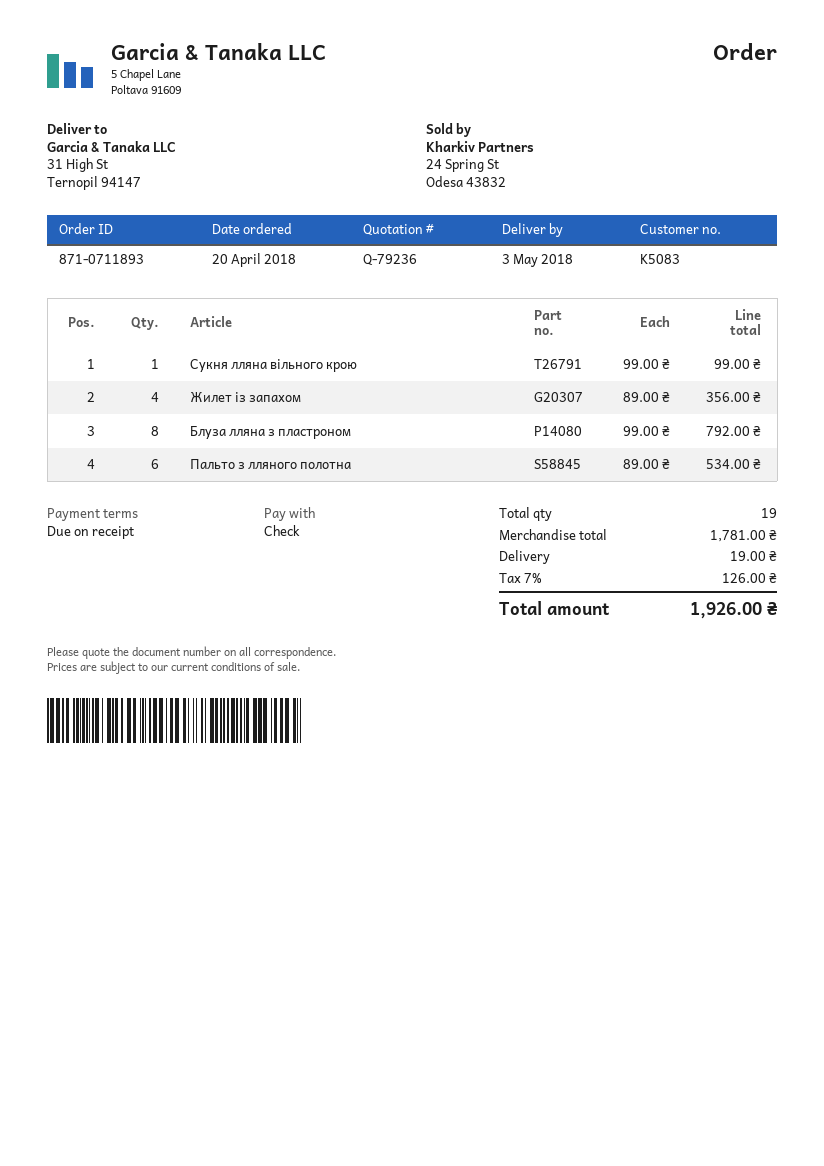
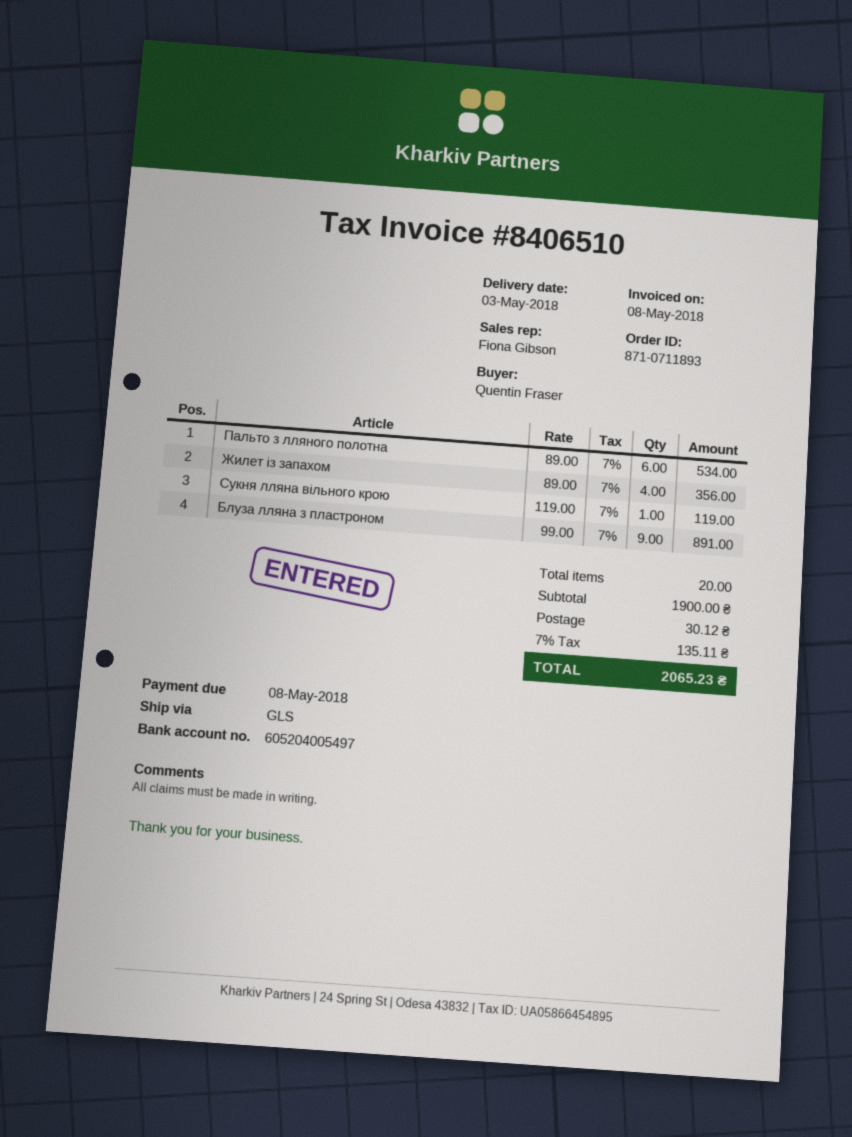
Сукня лляна вільного крою: 1 x 99.00 = 99.00 -> 1 x 119.00 = 119.00
Блуза лляна з пластроном: 8 x 99.00 = 792.00 -> 9 x 99.00 = 891.00
total quantity: 19 -> 20
subtotal: 1781.00 -> 1900.00
shipping: 19.00 -> 30.12
tax: 7% = 126.00 -> 7% = 135.11
total: 1926.00 -> 2065.23

